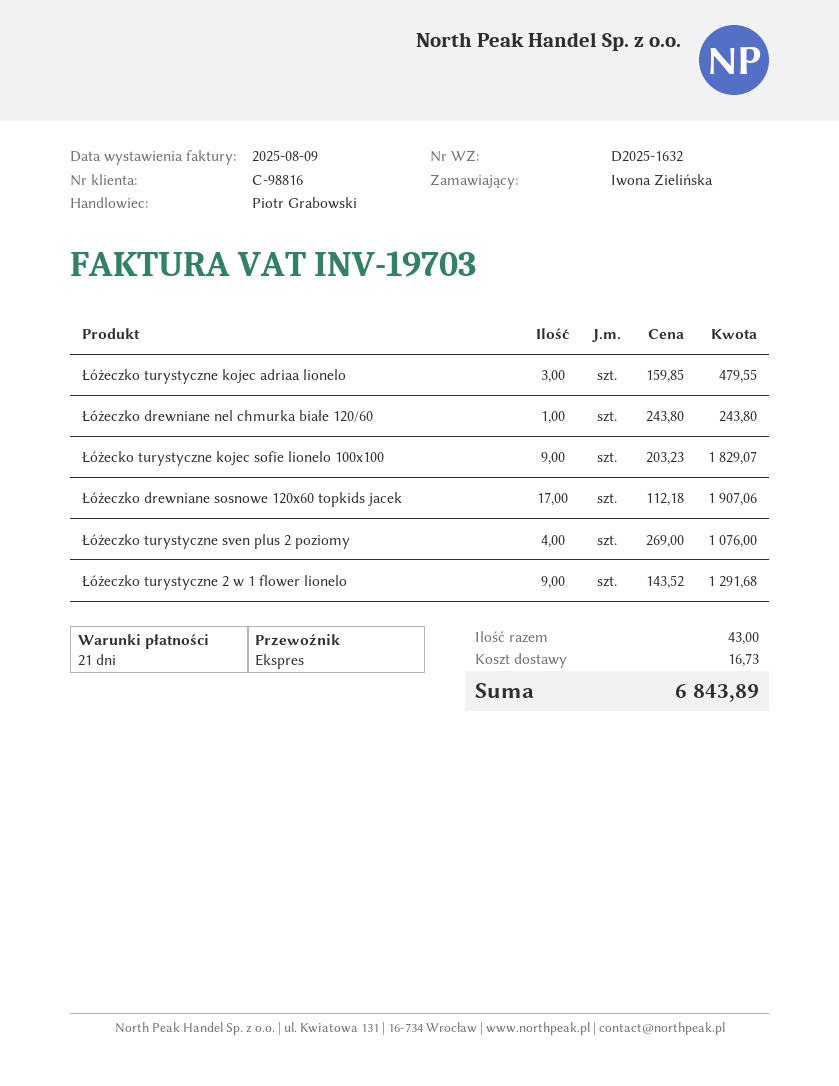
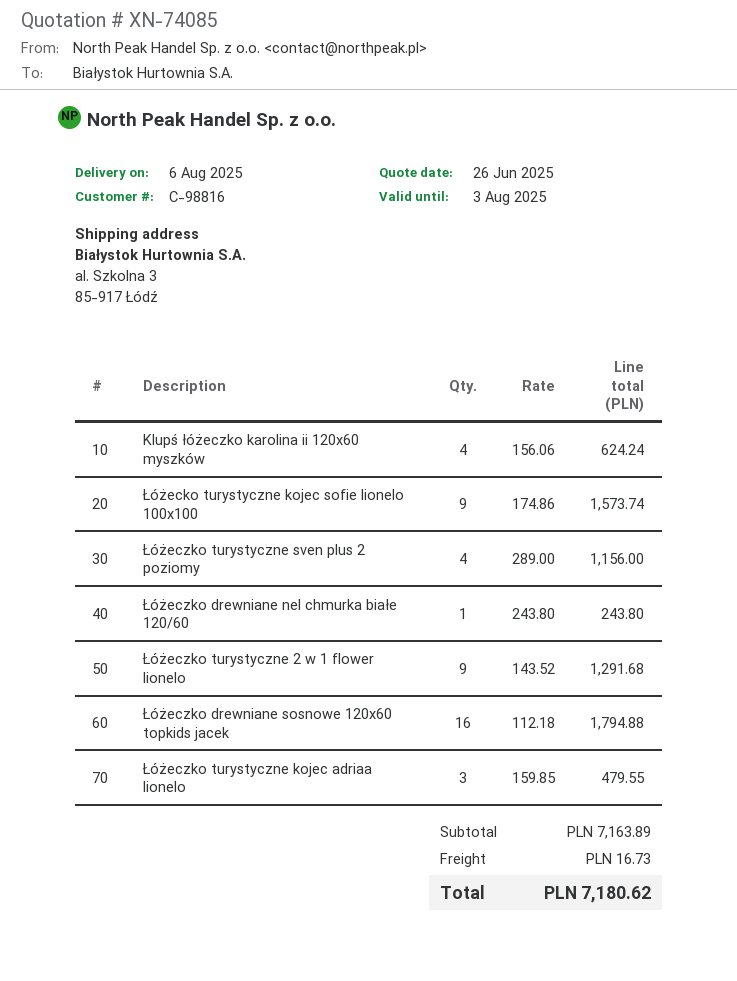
Łóżecko turystyczne kojec sofie lionelo 100x100: 9 x 203.23 = 1829.07 -> 9 x 174.86 = 1573.74
Łóżeczko drewniane sosnowe 120x60 topkids jacek: 17 x 112.18 = 1907.06 -> 16 x 112.18 = 1794.88
Łóżeczko turystyczne sven plus 2 poziomy: 4 x 269.00 = 1076.00 -> 4 x 289.00 = 1156.00
Klupś łóżeczko karolina ii 120x60 myszków: none -> 4 x 156.06 = 624.24
total: 6843.89 -> 7180.62

